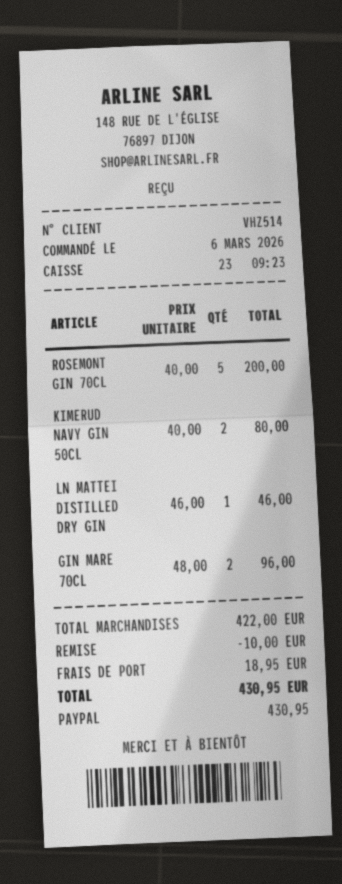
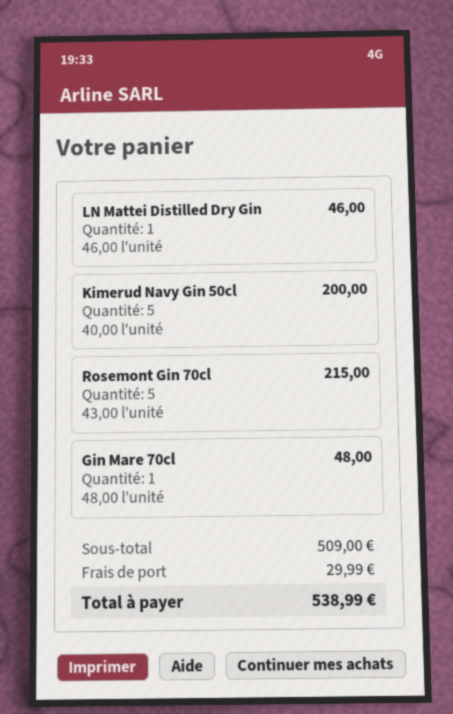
ROSEMONT GIN 70CL: 5 x 40.00 = 200.00 -> 5 x 43.00 = 215.00
KIMERUD NAVY GIN 50CL: 2 x 40.00 = 80.00 -> 5 x 40.00 = 200.00
GIN MARE 70CL: 2 x 48.00 = 96.00 -> 1 x 48.00 = 48.00
subtotal: 422.00 -> 509.00
discount: 10.00 -> none
shipping: 18.95 -> 29.99
total: 430.95 -> 538.99

